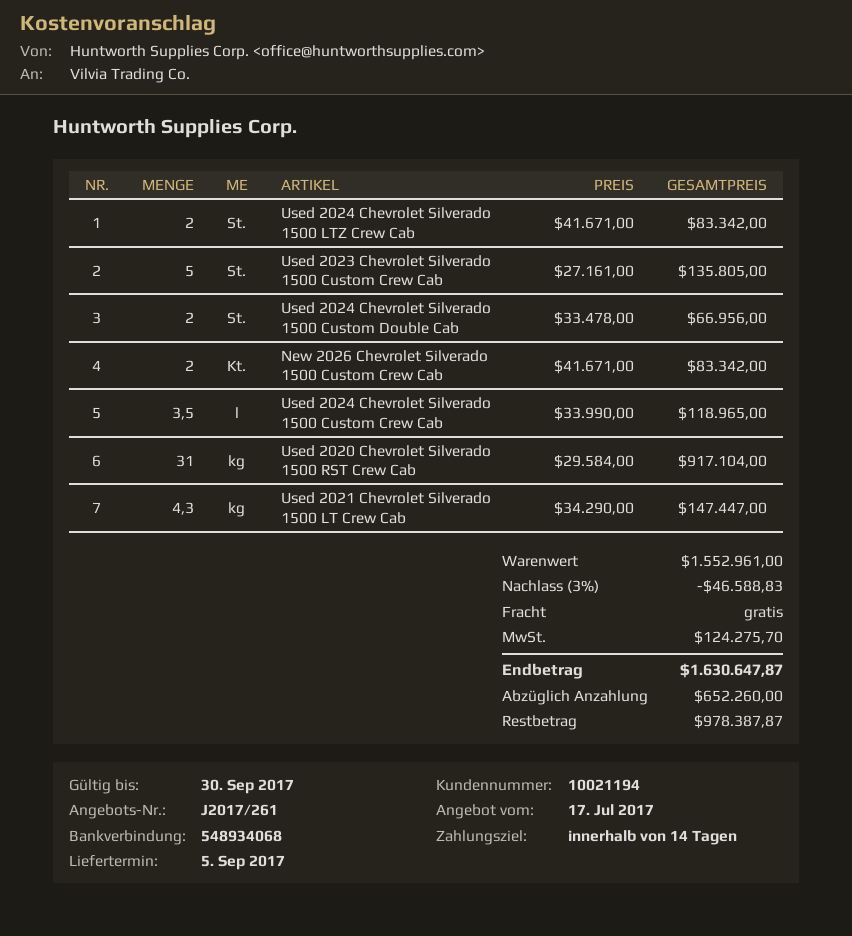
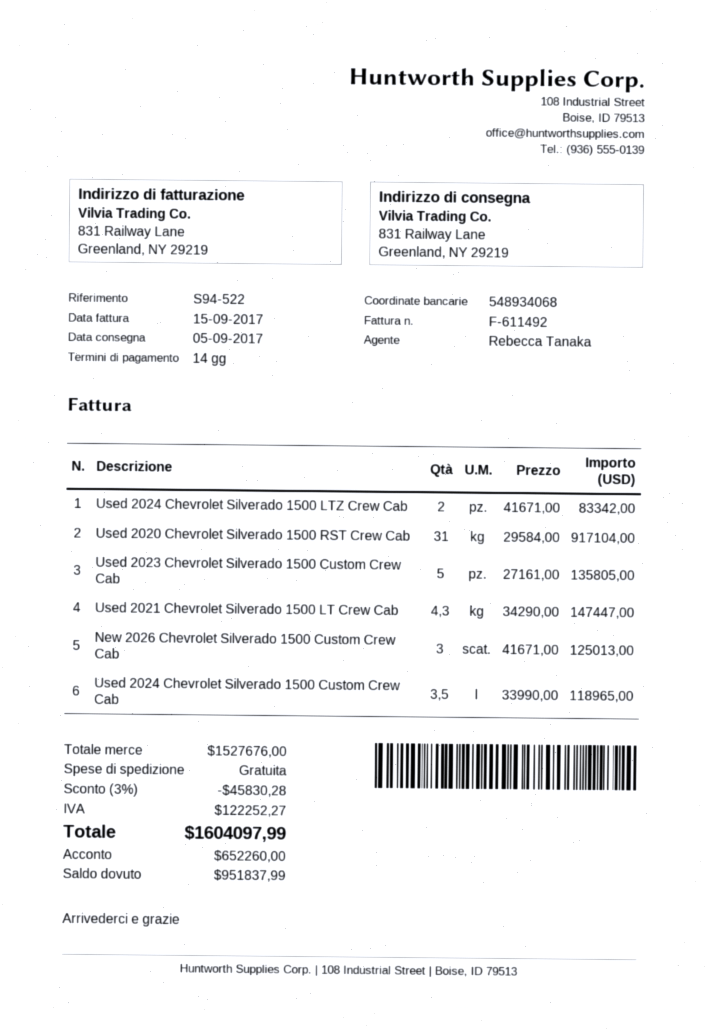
Used 2024 Chevrolet Silverado 1500 Custom Double Cab: 2 x 33478.00 = 66956.00 -> none
New 2026 Chevrolet Silverado 1500 Custom Crew Cab: 2 x 41671.00 = 83342.00 -> 3 x 41671.00 = 125013.00
subtotal: 1552961.00 -> 1527676.00
discount: 3% = 46588.83 -> 3% = 45830.28
tax: 124275.70 -> 122252.27
total: 1630647.87 -> 1604097.99
balance: 978387.87 -> 951837.99

